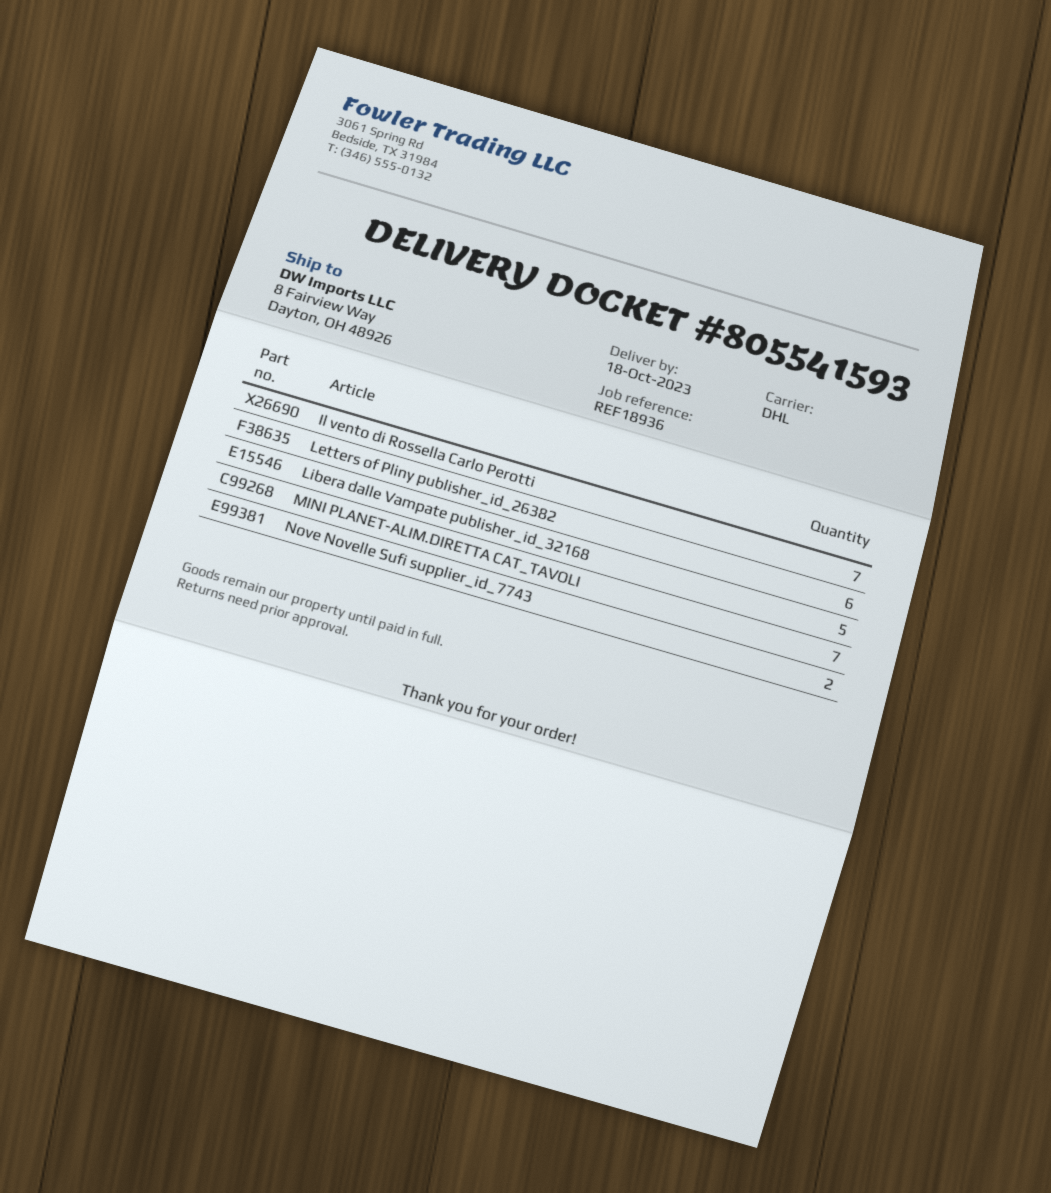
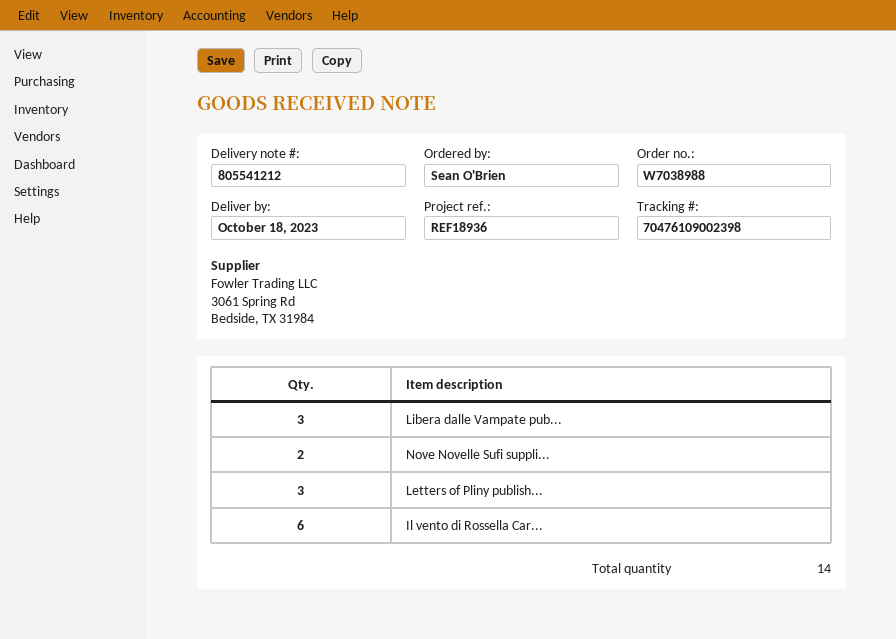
delivery note number: 805541593 -> 805541212
Il vento di Rossella Carlo Perotti: 7 -> 6
Letters of Pliny publisher_id_26382: 6 -> 3
Libera dalle Vampate publisher_id_32168: 5 -> 3
MINI PLANET-ALIM.DIRETTA CAT_TAVOLI: 7 -> none

